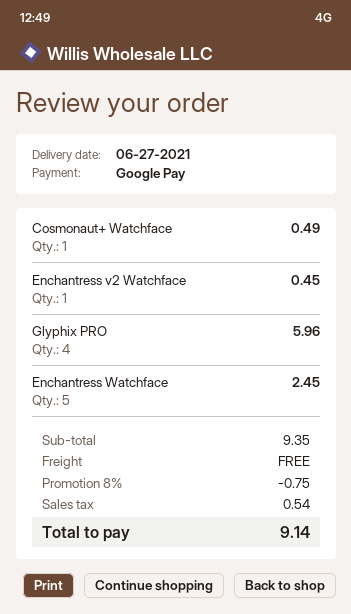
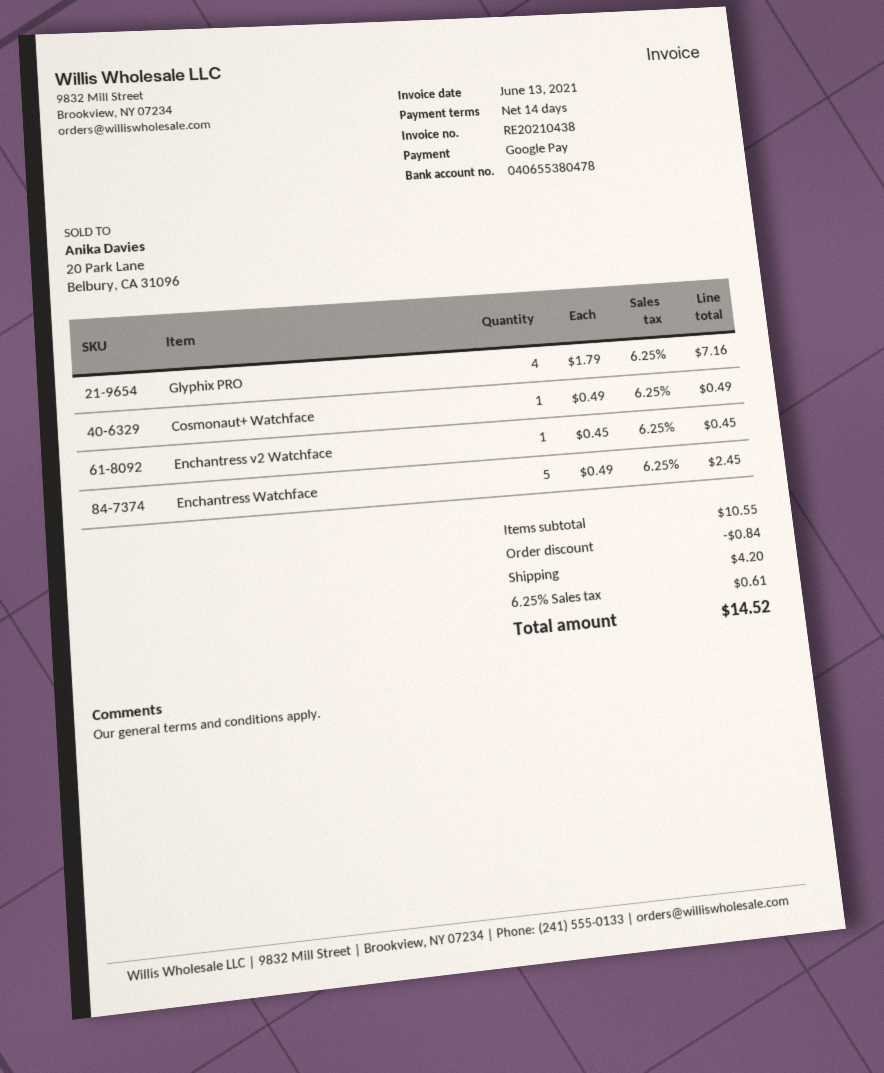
Glyphix PRO: 4 for 5.96 -> 4 for 7.16
subtotal: 9.35 -> 10.55
discount: 0.75 -> 0.84
shipping: 0.00 -> 4.20
tax: 0.54 -> 0.61
total: 9.14 -> 14.52

